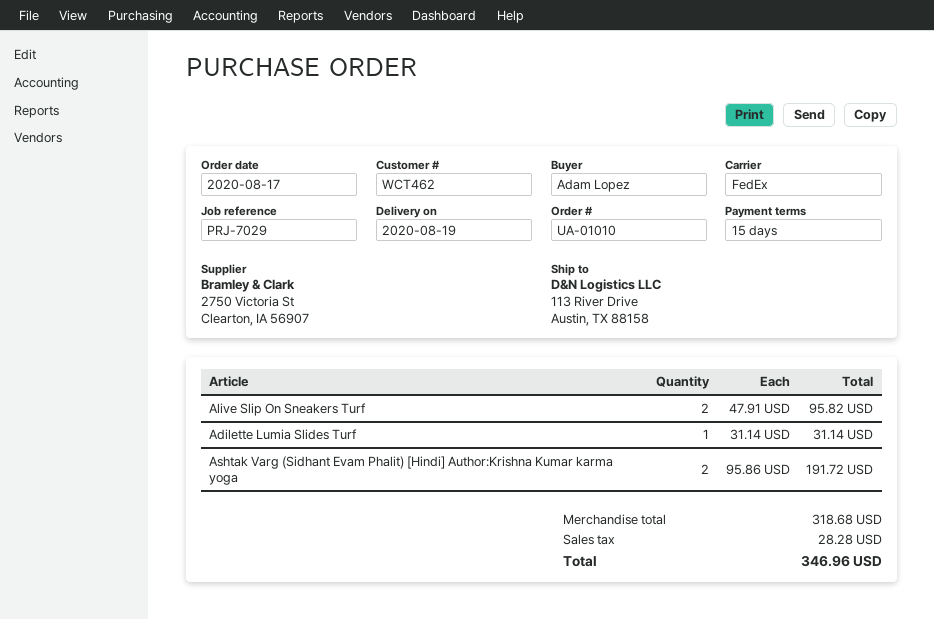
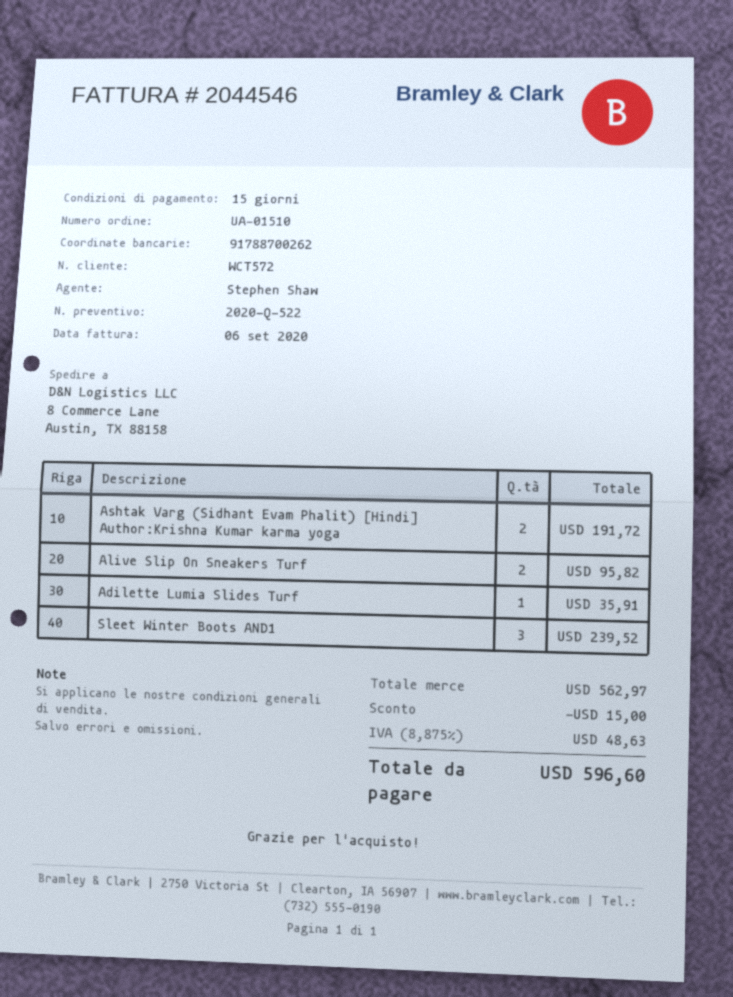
order number: UA-01010 -> UA-01510
customer number: WCT462 -> WCT572
ship to: 113 River Drive, Austin, TX 88158 -> 8 Commerce Lane, Austin, TX 88158
Adilette Lumia Slides Turf: 1 for 31.14 -> 1 for 35.91
Sleet Winter Boots AND1: none -> 3 for 239.52
subtotal: 318.68 -> 562.97
discount: none -> 15.00
tax: 28.28 -> 48.63
total: 346.96 -> 596.60

